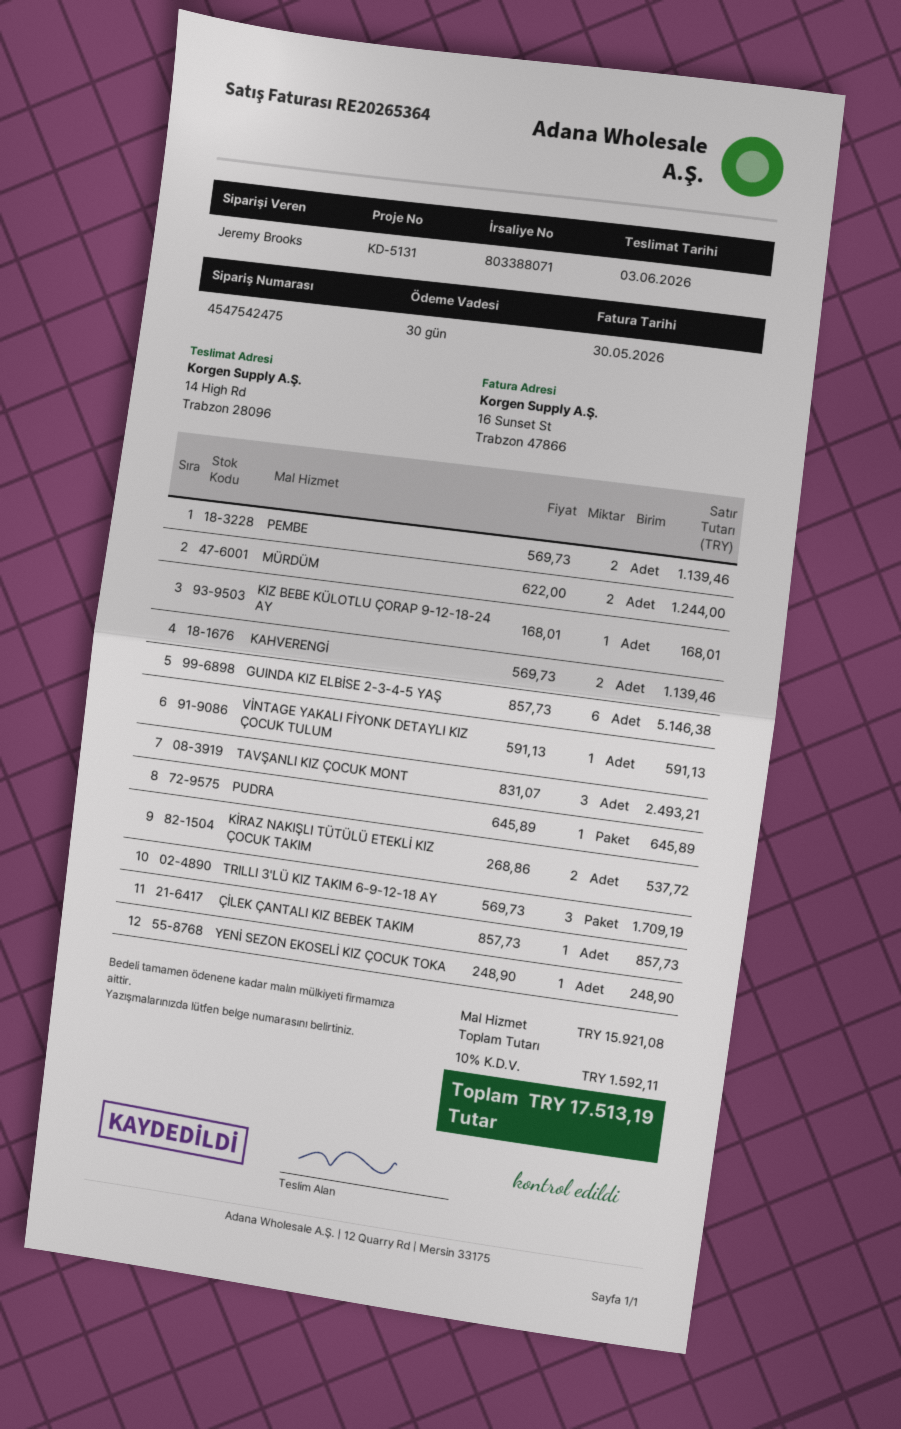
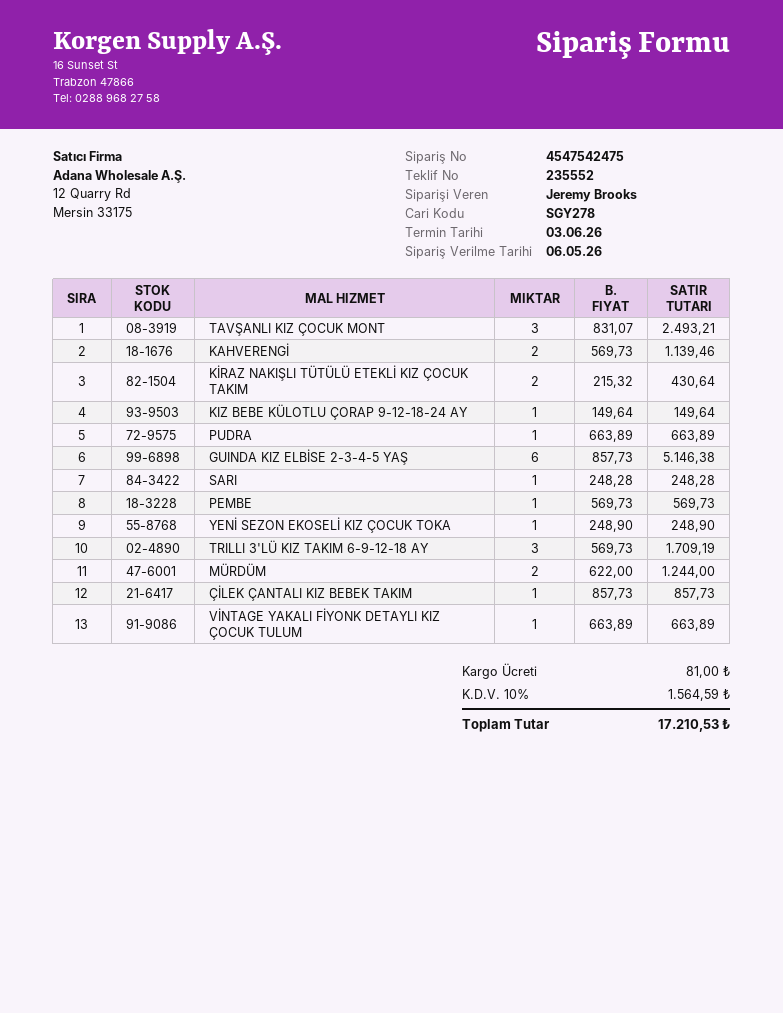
PEMBE: 2 x 569.73 = 1139.46 -> 1 x 569.73 = 569.73
KIZ BEBE KÜLOTLU ÇORAP 9-12-18-24 AY: 1 x 168.01 = 168.01 -> 1 x 149.64 = 149.64
VİNTAGE YAKALI FİYONK DETAYLI KIZ ÇOCUK TULUM: 1 x 591.13 = 591.13 -> 1 x 663.89 = 663.89
PUDRA: 1 x 645.89 = 645.89 -> 1 x 663.89 = 663.89
KİRAZ NAKIŞLI TÜTÜLÜ ETEKLİ KIZ ÇOCUK TAKIM: 2 x 268.86 = 537.72 -> 2 x 215.32 = 430.64
SARI: none -> 1 x 248.28 = 248.28
shipping: none -> 81.00
tax: 10% = 1592.11 -> 10% = 1564.59
total: 17513.19 -> 17210.53

